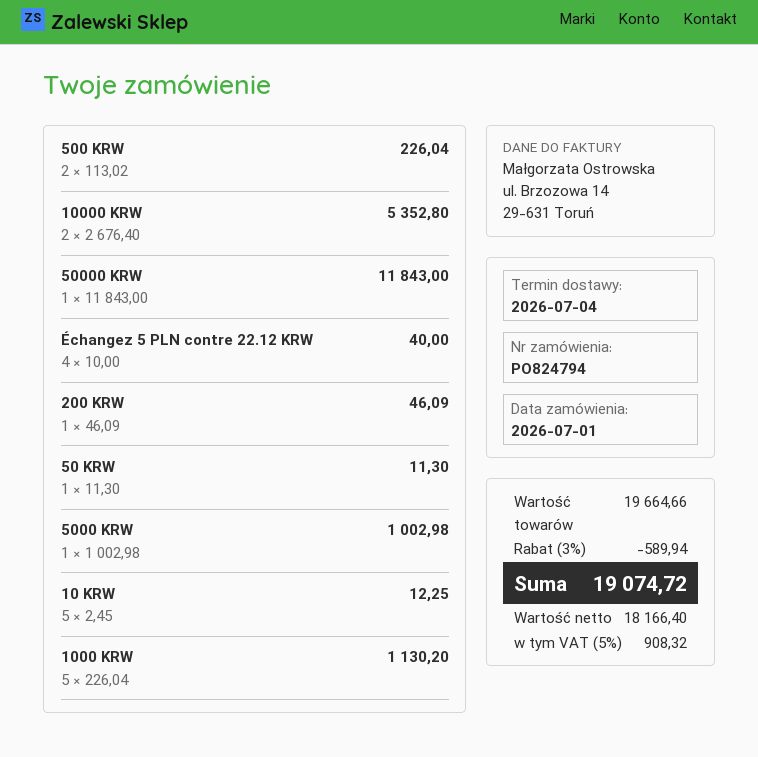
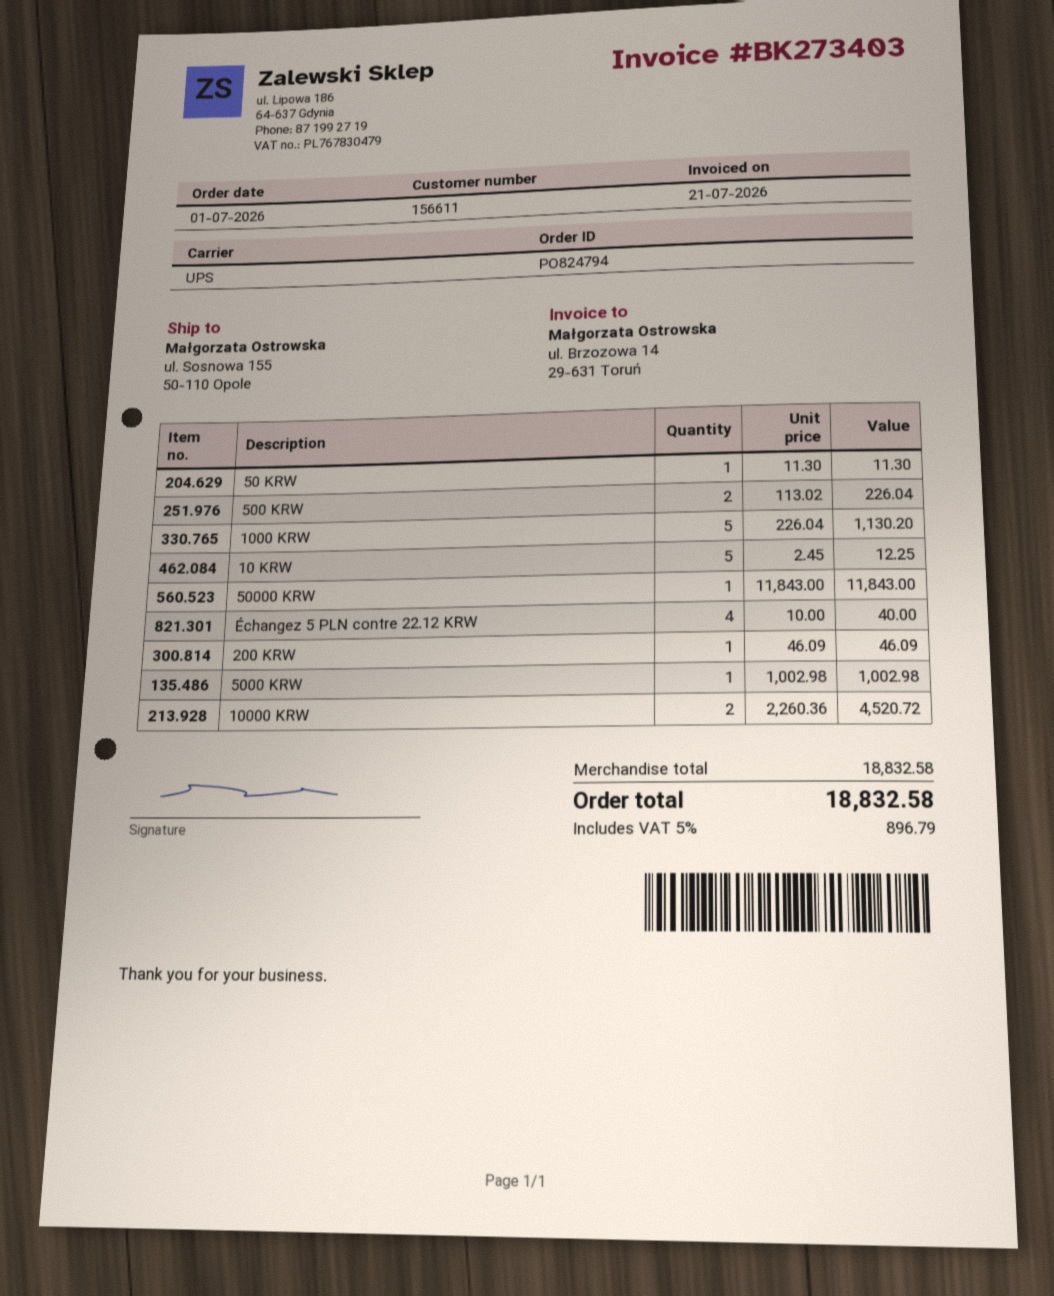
10000 KRW: 2 x 2676.40 = 5352.80 -> 2 x 2260.36 = 4520.72
subtotal: 19664.66 -> 18832.58
discount: 3% = 589.94 -> none
tax: 5% = 908.32 -> 5% = 896.79
total: 19074.72 -> 18832.58

